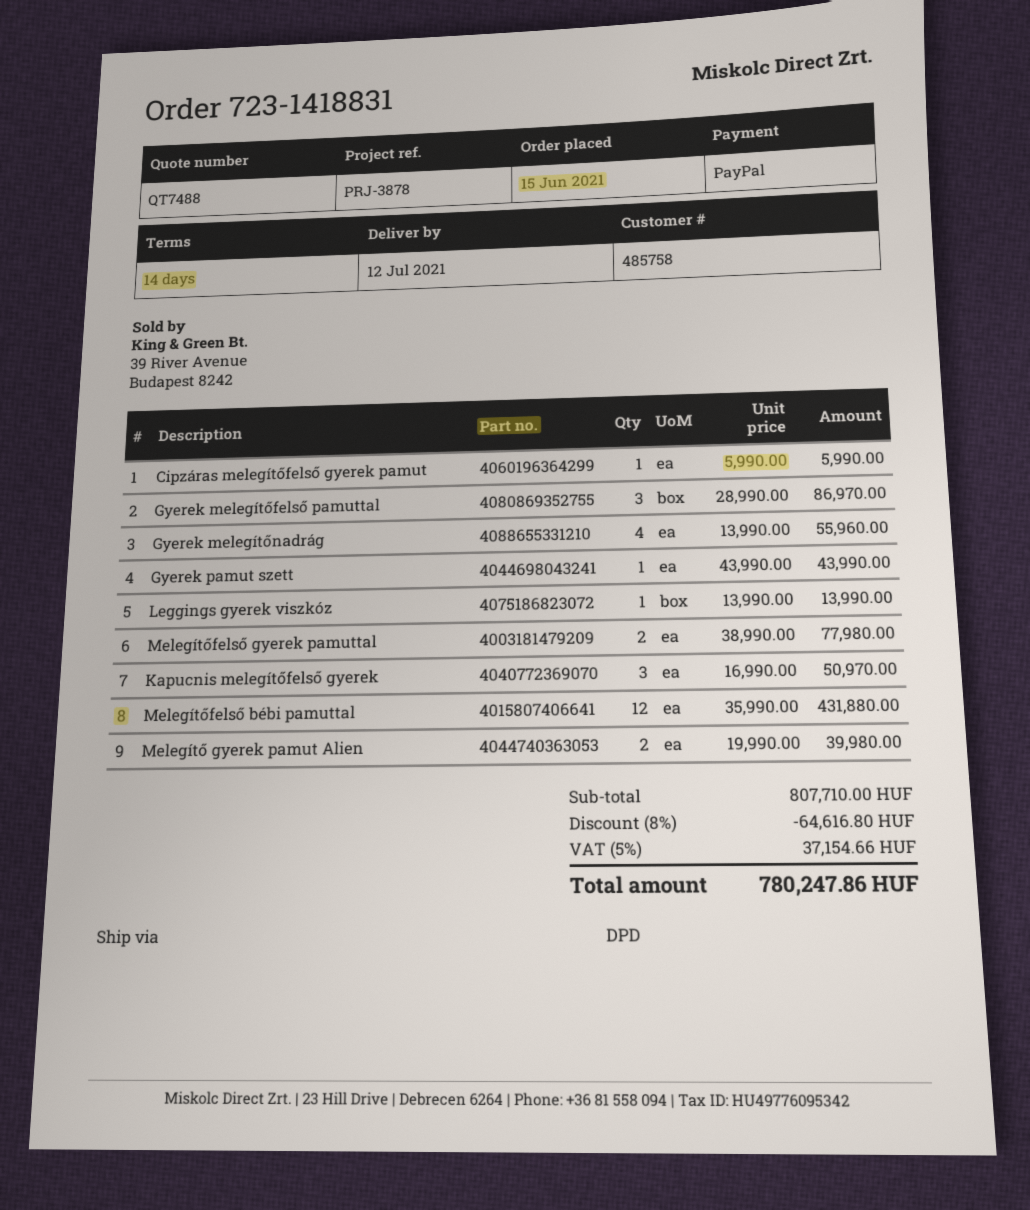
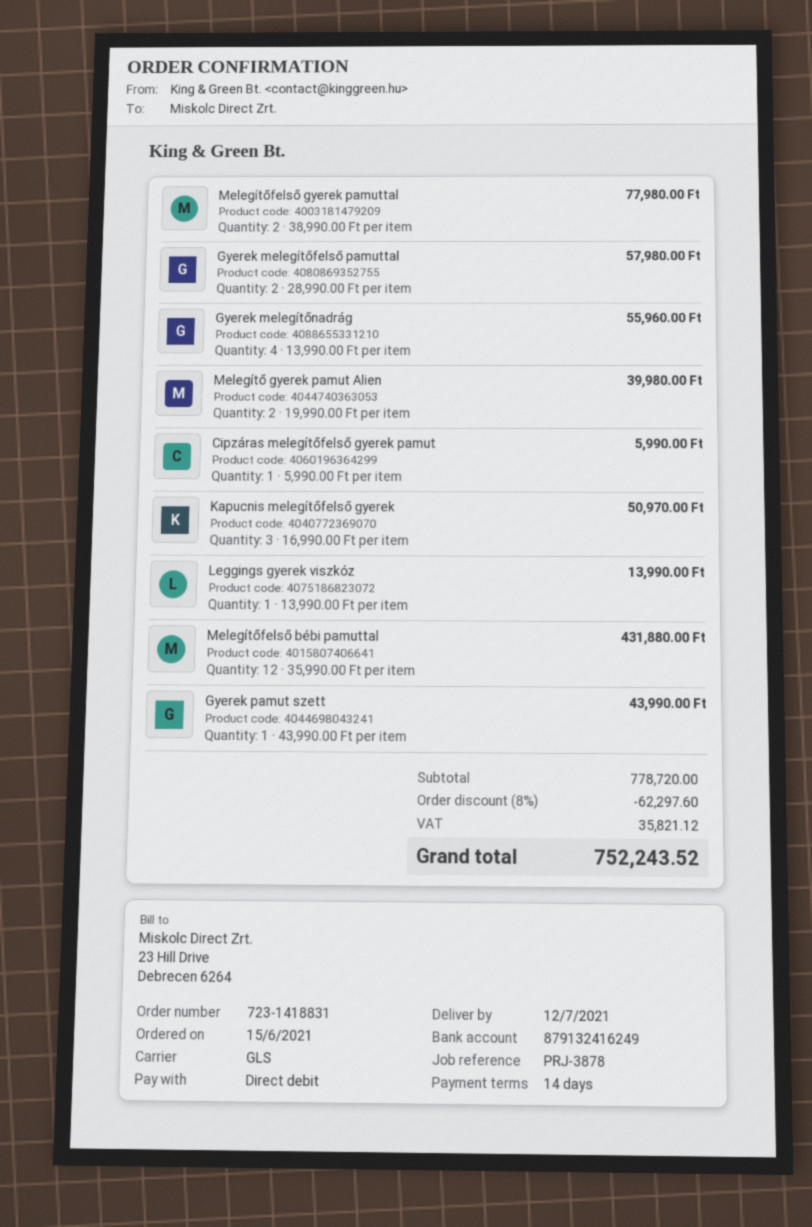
payment method: PayPal -> direct debit
shipping method: DPD -> GLS
Gyerek melegítőfelső pamuttal: 3 x 28990.00 = 86970.00 -> 2 x 28990.00 = 57980.00
subtotal: 807710.00 -> 778720.00
discount: 8% = 64616.80 -> 8% = 62297.60
tax: 37154.66 -> 35821.12
total: 780247.86 -> 752243.52

